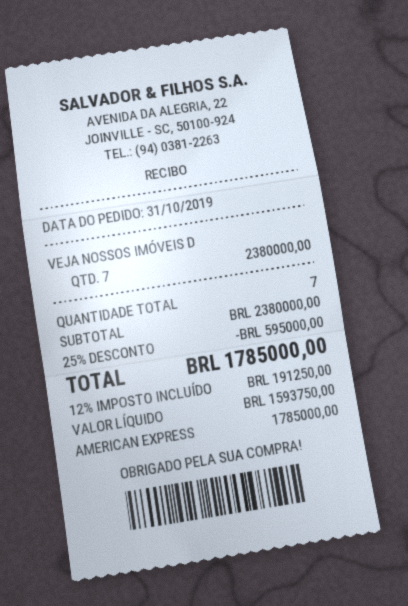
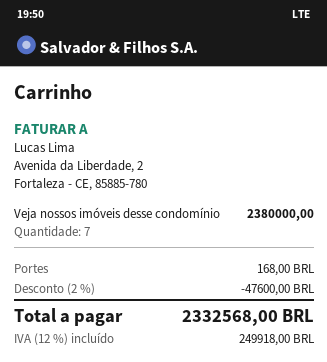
discount: 25% = 595000.00 -> 2% = 47600.00
shipping: none -> 168.00
tax: 12% = 191250.00 -> 12% = 249918.00
total: 1785000.00 -> 2332568.00

